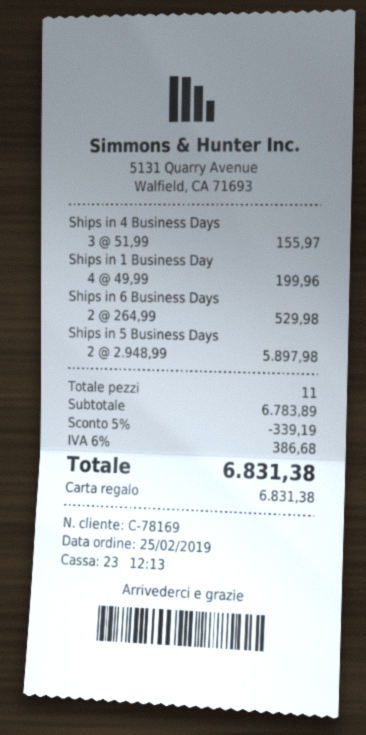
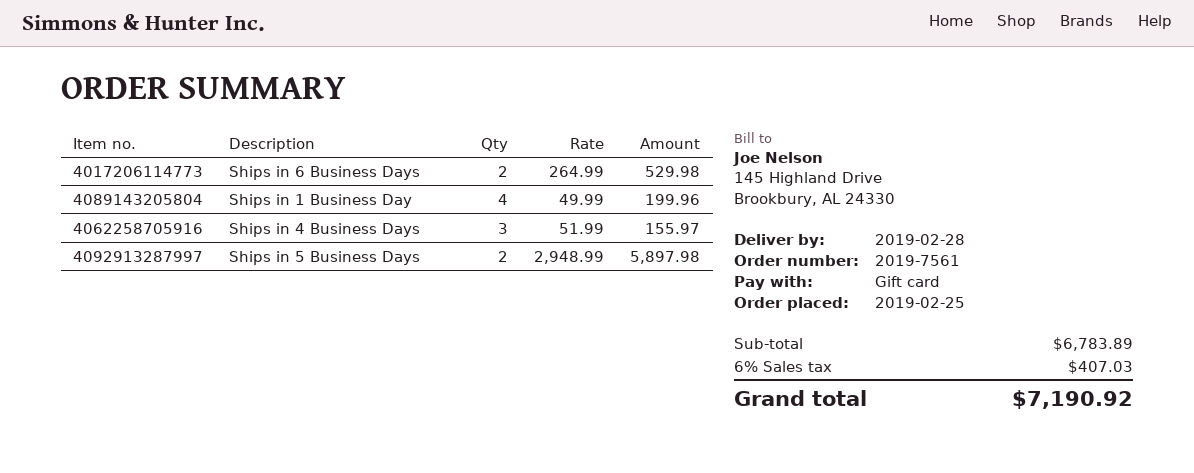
discount: 5% = 339.19 -> none
tax: 6% = 386.68 -> 6% = 407.03
total: 6831.38 -> 7190.92

